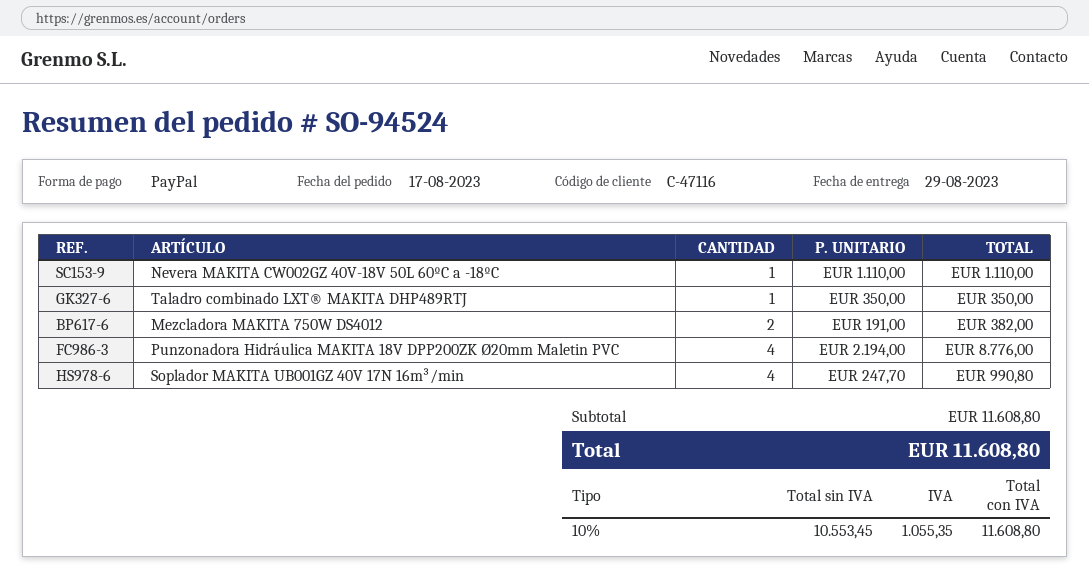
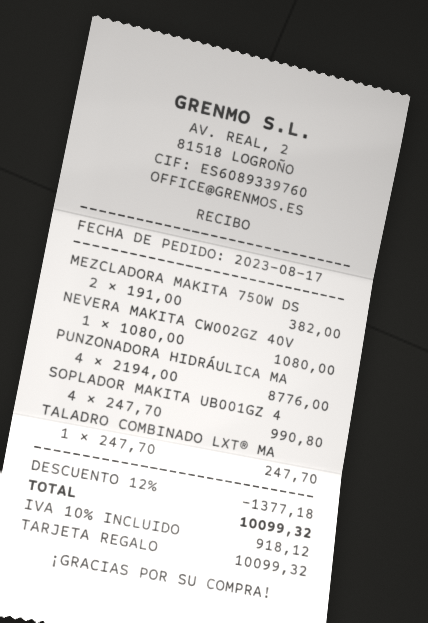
payment method: PayPal -> gift card
Nevera MAKITA CW002GZ 40V-18V 50L 60ºC a -18ºC: 1 x 1110.00 = 1110.00 -> 1 x 1080.00 = 1080.00
Taladro combinado LXT® MAKITA DHP489RTJ: 1 x 350.00 = 350.00 -> 1 x 247.70 = 247.70
discount: none -> 12% = 1377.18
tax: 10% = 1055.35 -> 10% = 918.12
total: 11608.80 -> 10099.32

